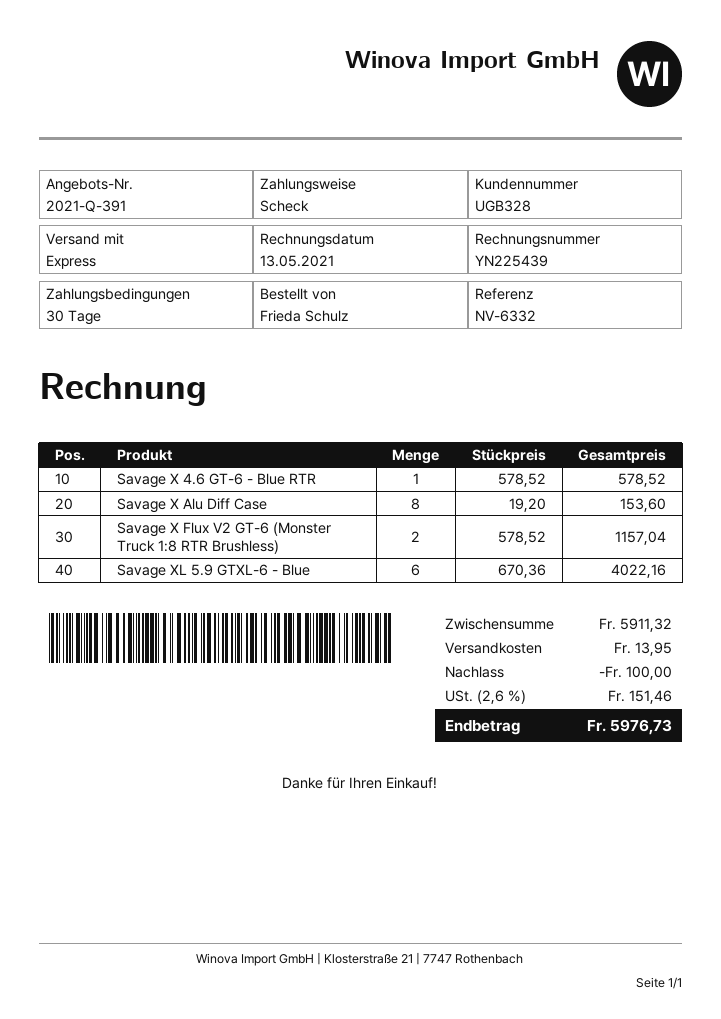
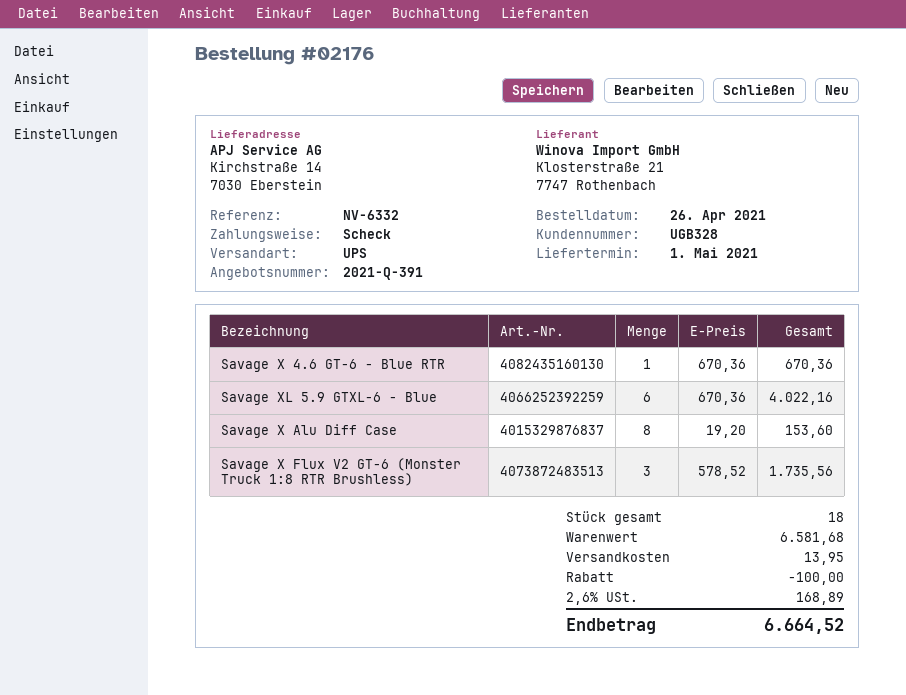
shipping method: express -> UPS
Savage X 4.6 GT-6 - Blue RTR: 1 x 578.52 = 578.52 -> 1 x 670.36 = 670.36
Savage X Flux V2 GT-6 (Monster Truck 1:8 RTR Brushless): 2 x 578.52 = 1157.04 -> 3 x 578.52 = 1735.56
subtotal: 5911.32 -> 6581.68
tax: 2.6% = 151.46 -> 2.6% = 168.89
total: 5976.73 -> 6664.52

